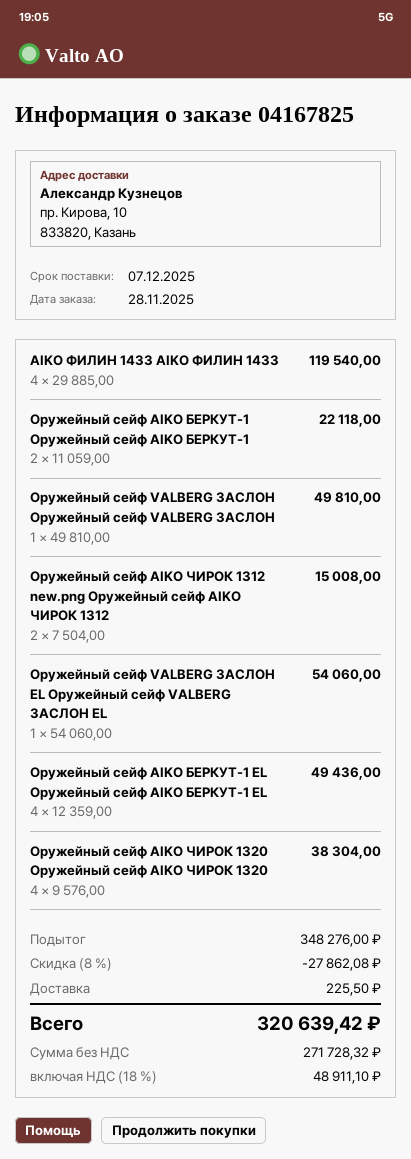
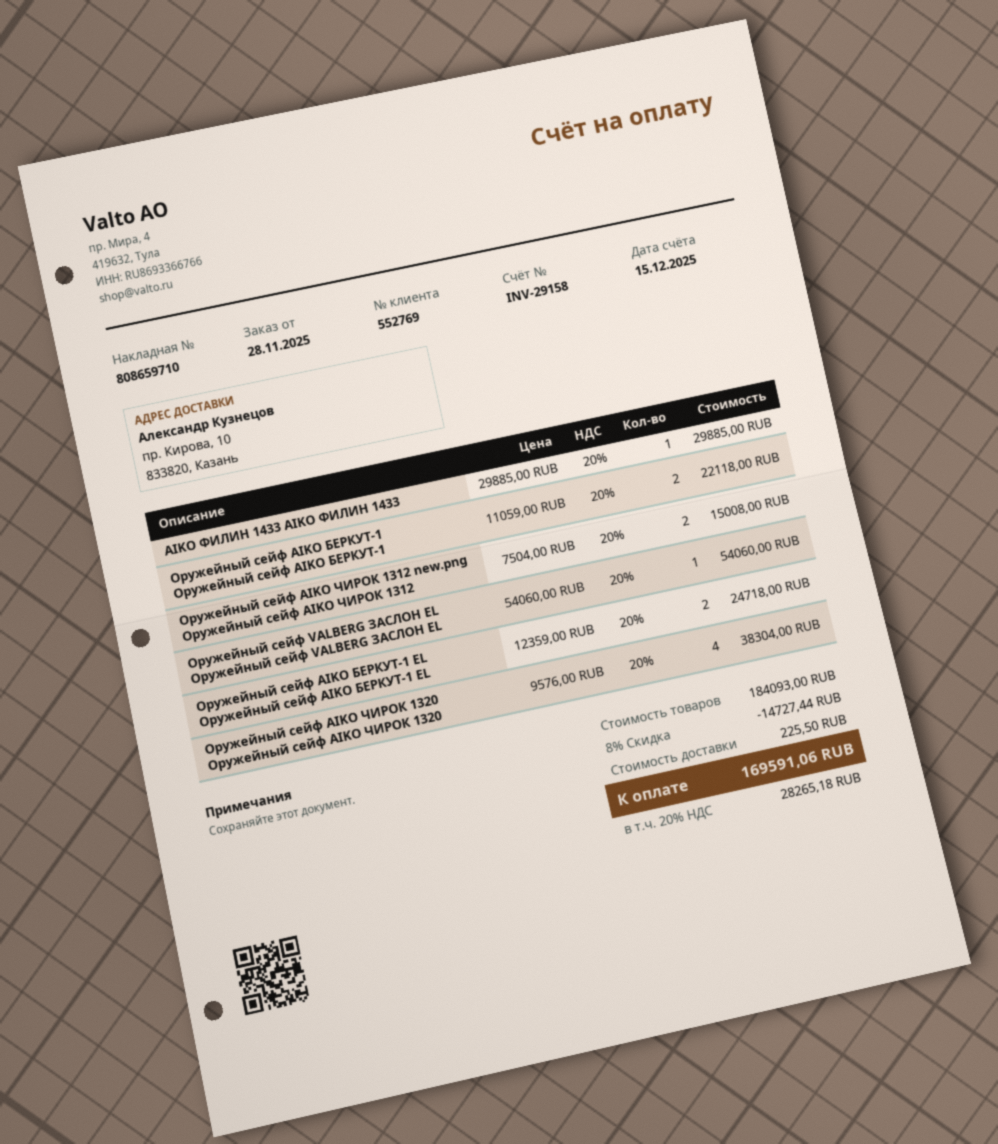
AIKO ФИЛИН 1433 AIKO ФИЛИН 1433: 4 x 29885.00 = 119540.00 -> 1 x 29885.00 = 29885.00
Оружейный сейф VALBERG ЗАСЛОН Оружейный сейф VALBERG ЗАСЛОН: 1 x 49810.00 = 49810.00 -> none
Оружейный сейф AIKO БЕРКУТ-1 EL Оружейный сейф AIKO БЕРКУТ-1 EL: 4 x 12359.00 = 49436.00 -> 2 x 12359.00 = 24718.00
subtotal: 348276.00 -> 184093.00
discount: 8% = 27862.08 -> 8% = 14727.44
tax: 18% = 48911.10 -> 20% = 28265.18
total: 320639.42 -> 169591.06

